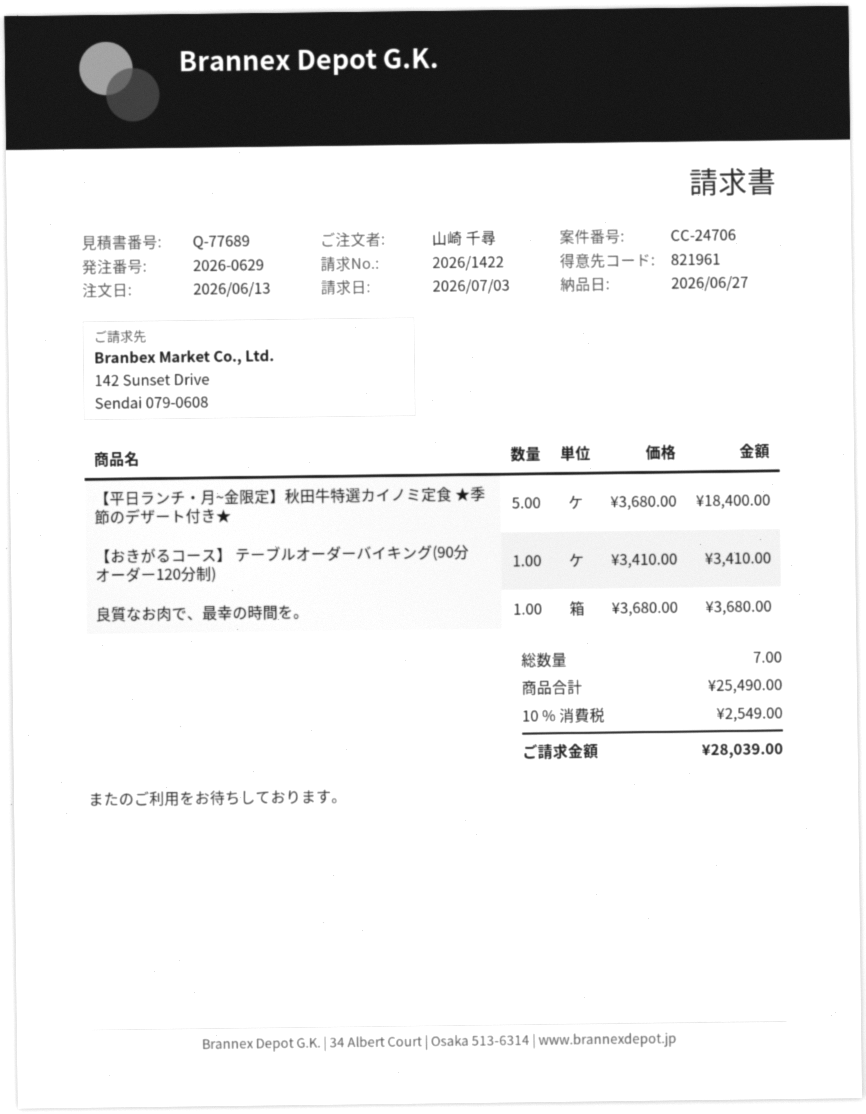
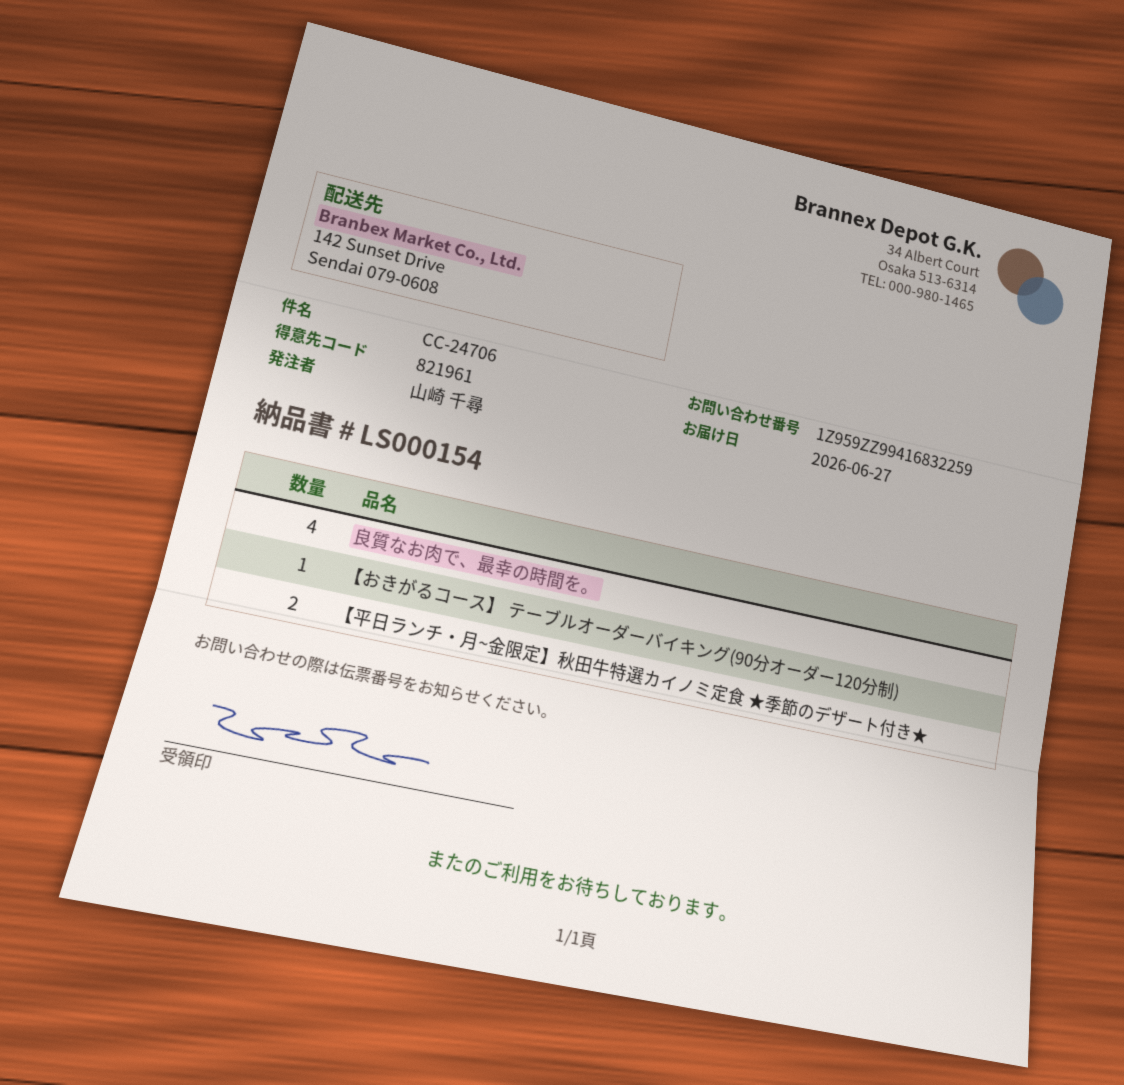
【平日ランチ・月~金限定】秋田牛特選カイノミ定食 ★季節のデザート付き★: 5 -> 2
良質なお肉で、最幸の時間を。: 1 -> 4

